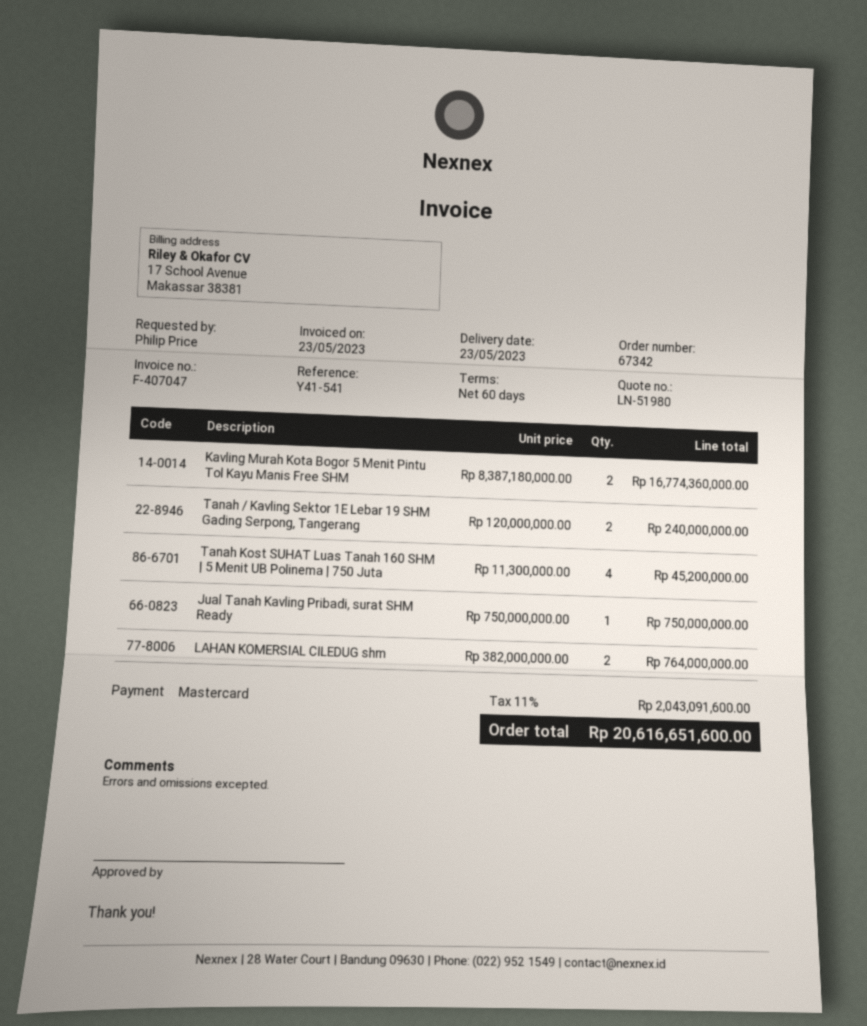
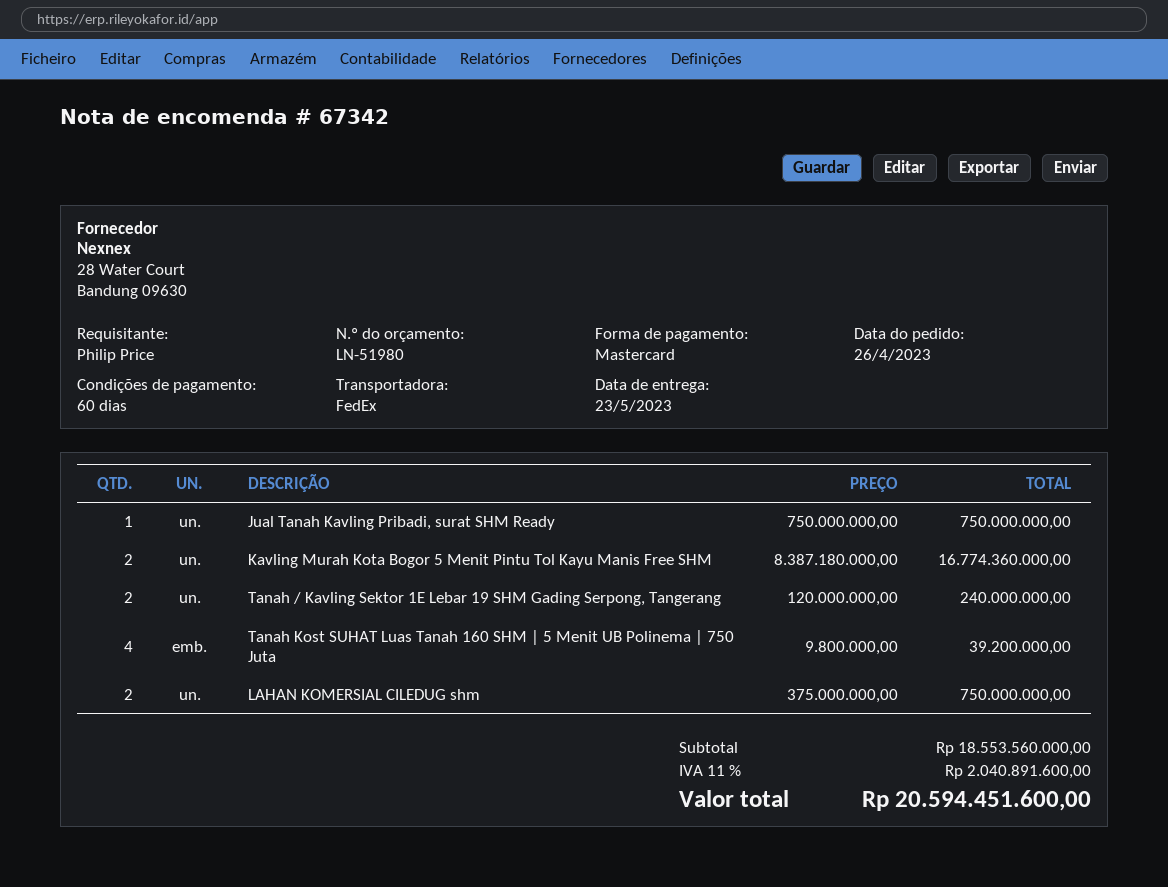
Tanah Kost SUHAT Luas Tanah 160 SHM | 5 Menit UB Polinema | 750 Juta: 4 x 11300000.00 = 45200000.00 -> 4 x 9800000.00 = 39200000.00
LAHAN KOMERSIAL CILEDUG shm: 2 x 382000000.00 = 764000000.00 -> 2 x 375000000.00 = 750000000.00
tax: 11% = 2043091600.00 -> 11% = 2040891600.00
total: 20616651600.00 -> 20594451600.00

